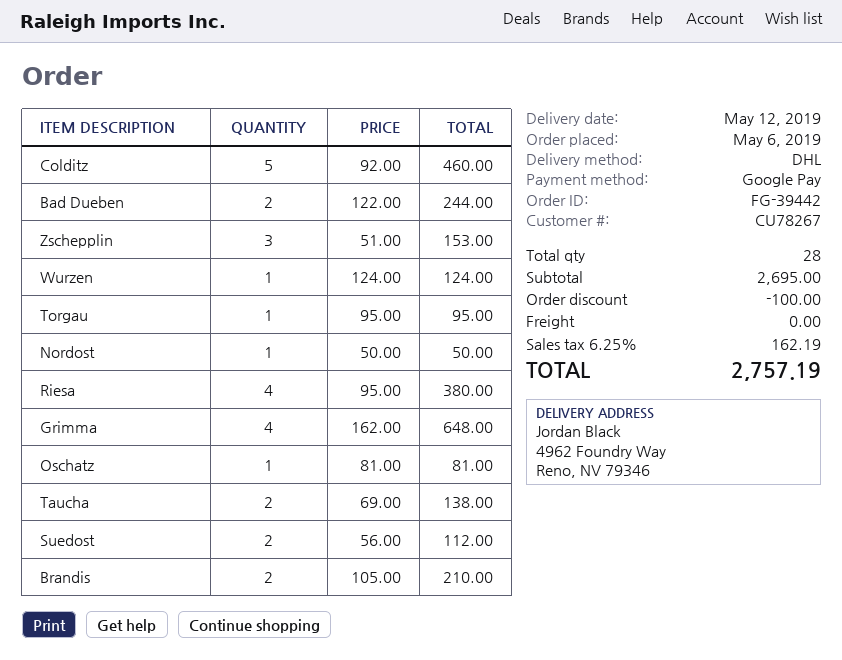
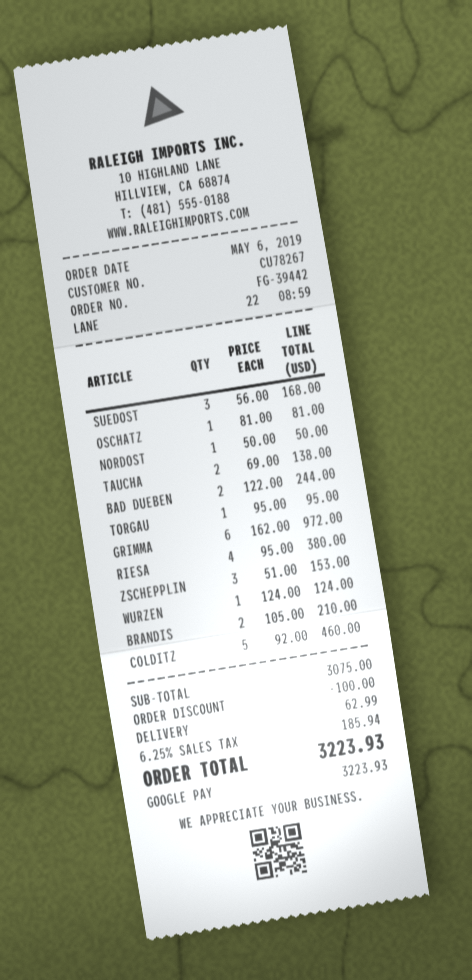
Grimma: 4 x 162.00 = 648.00 -> 6 x 162.00 = 972.00
Suedost: 2 x 56.00 = 112.00 -> 3 x 56.00 = 168.00
subtotal: 2695.00 -> 3075.00
shipping: 0.00 -> 62.99
tax: 6.25% = 162.19 -> 6.25% = 185.94
total: 2757.19 -> 3223.93

